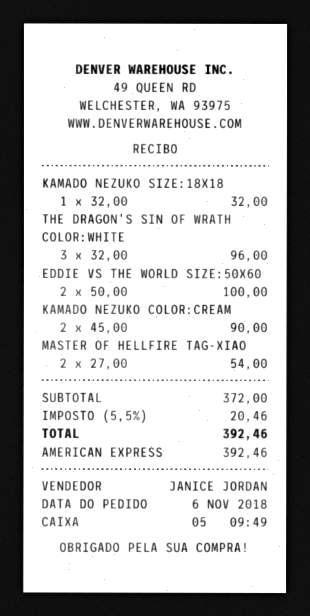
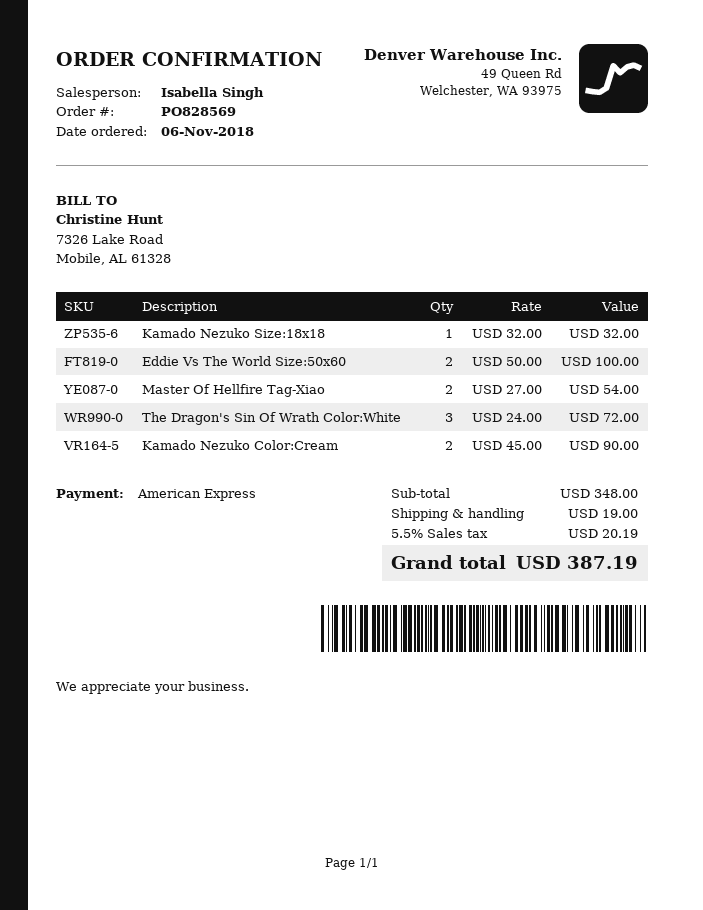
sales rep: JANICE JORDAN -> Isabella Singh
THE DRAGON'S SIN OF WRATH COLOR:WHITE: 3 x 32.00 = 96.00 -> 3 x 24.00 = 72.00
subtotal: 372.00 -> 348.00
shipping: none -> 19.00
tax: 5.5% = 20.46 -> 5.5% = 20.19
total: 392.46 -> 387.19

